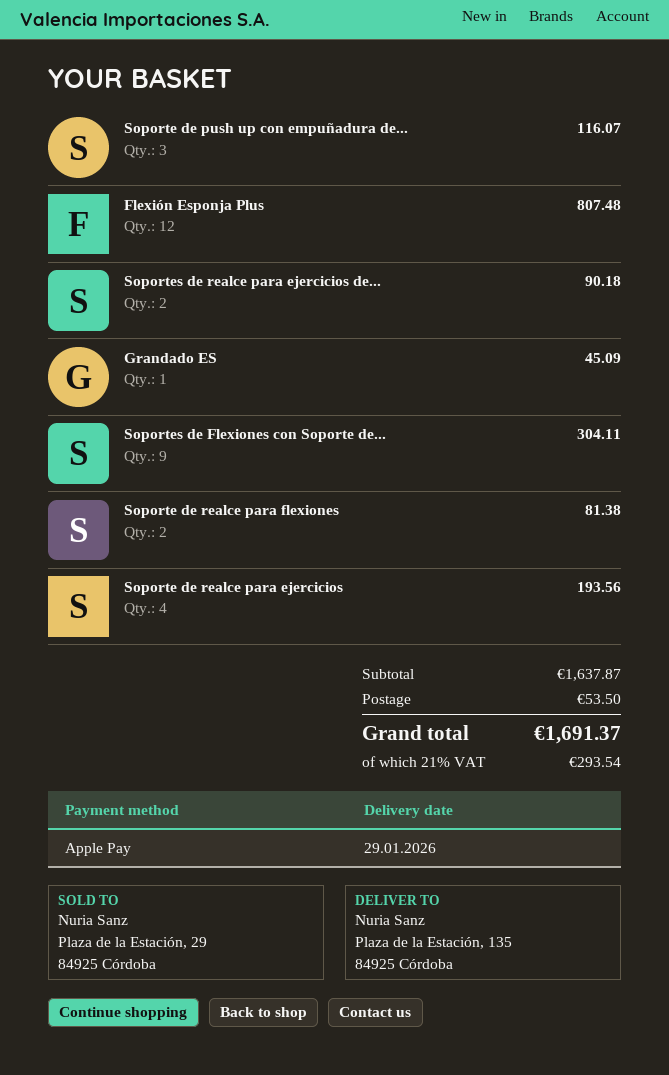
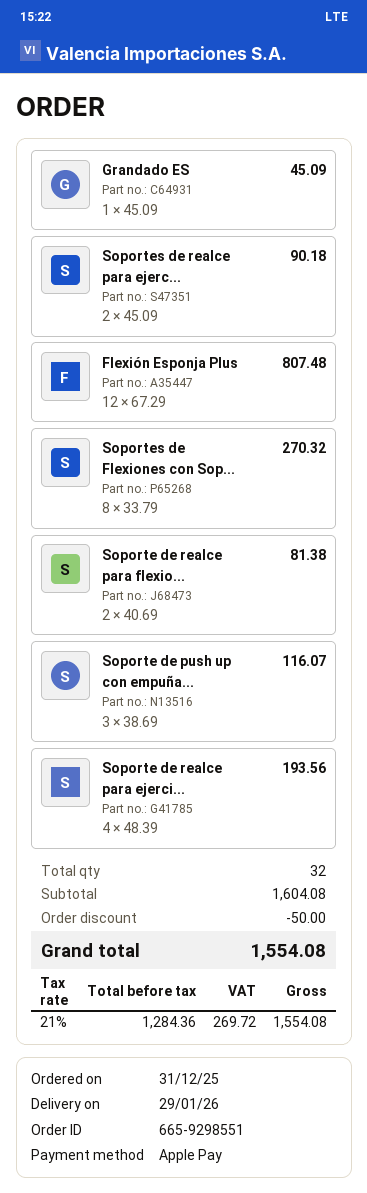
Soportes de Flexiones con Soporte de...: 9 for 304.11 -> 8 for 270.32
subtotal: 1637.87 -> 1604.08
discount: none -> 50.00
shipping: 53.50 -> none
tax: 21% = 293.54 -> 21% = 269.72
total: 1691.37 -> 1554.08

